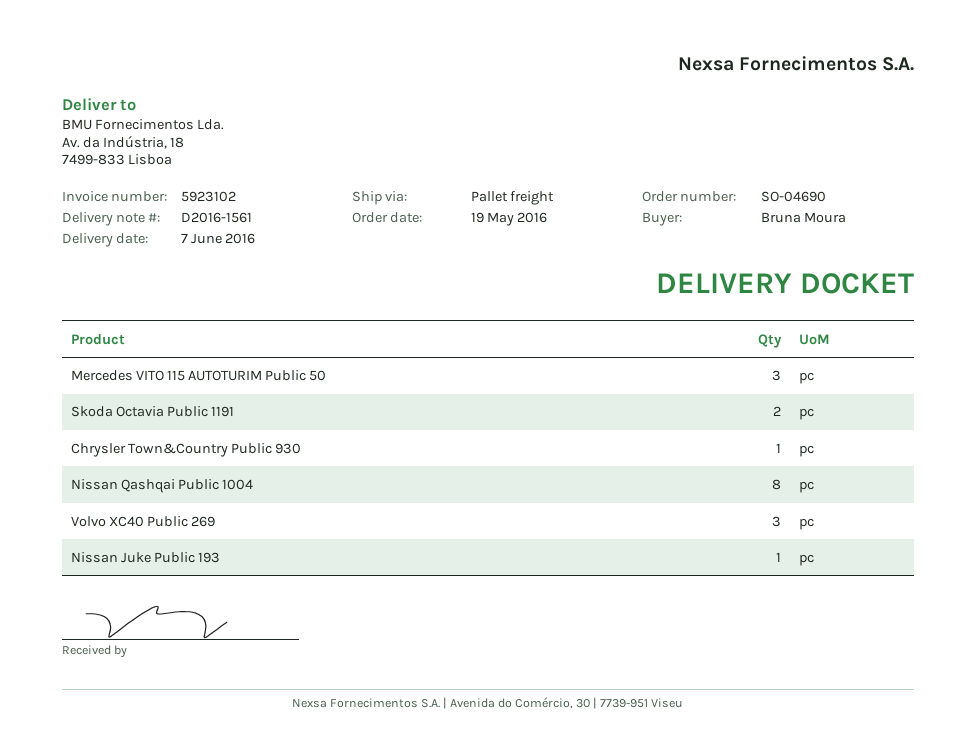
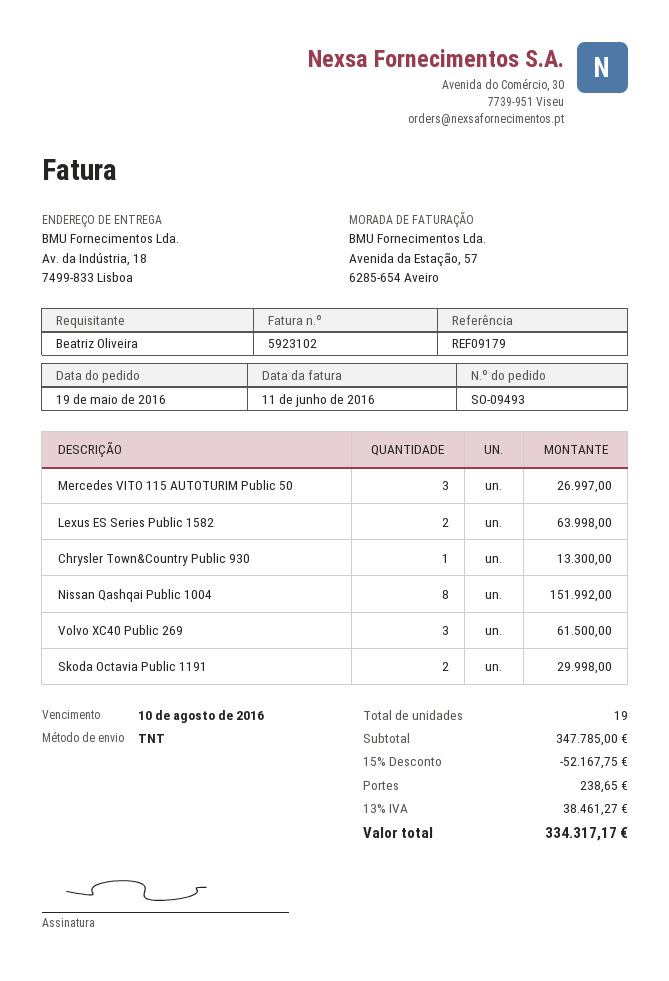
order number: SO-04690 -> SO-09493
ordered by: Bruna Moura -> Beatriz Oliveira
shipping method: pallet freight -> TNT
Nissan Juke Public 193: 1 -> none
Lexus ES Series Public 1582: none -> 2

